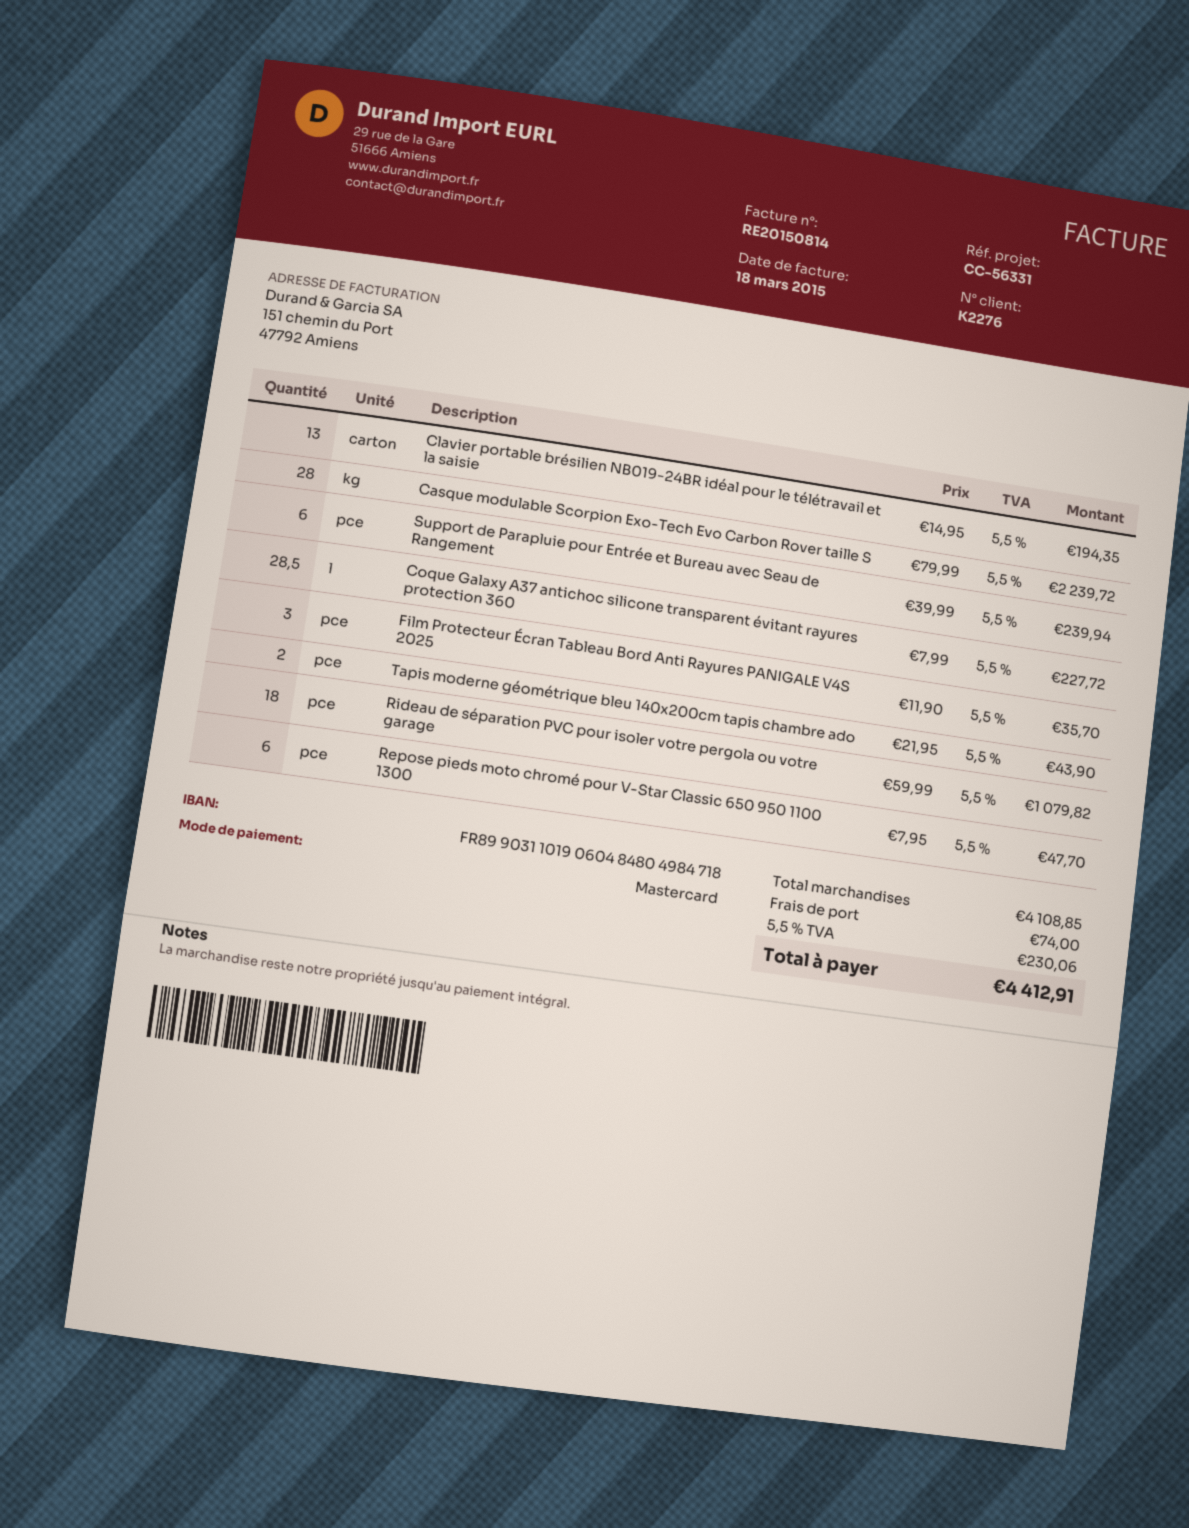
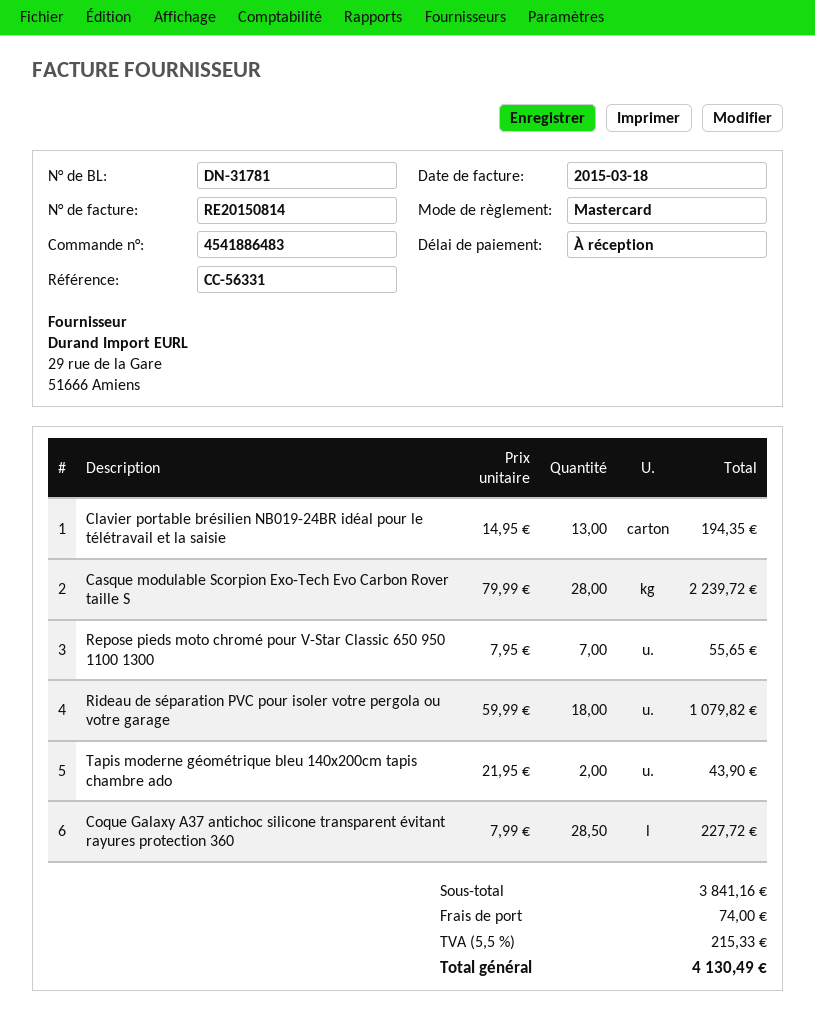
Support de Parapluie pour Entrée et Bureau avec Seau de Rangement: 6 x 39.99 = 239.94 -> none
Film Protecteur Écran Tableau Bord Anti Rayures PANIGALE V4S 2025: 3 x 11.90 = 35.70 -> none
Repose pieds moto chromé pour V-Star Classic 650 950 1100 1300: 6 x 7.95 = 47.70 -> 7 x 7.95 = 55.65
subtotal: 4108.85 -> 3841.16
tax: 5.5% = 230.06 -> 5.5% = 215.33
total: 4412.91 -> 4130.49

